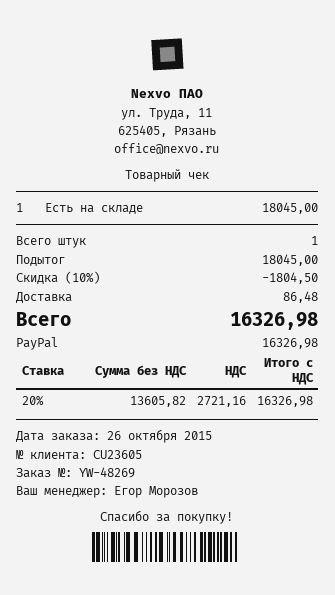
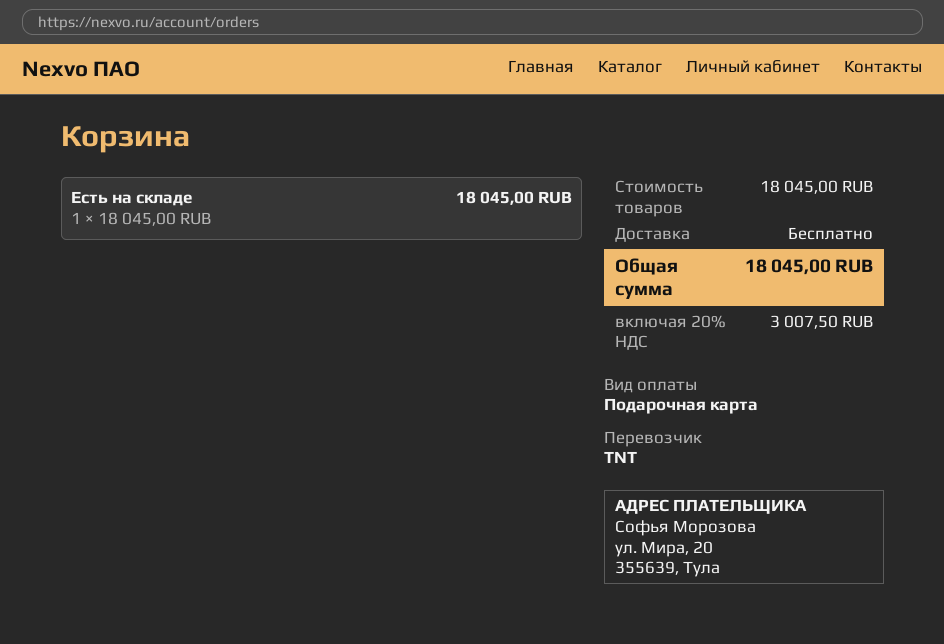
payment method: PayPal -> gift card
discount: 10% = 1804.50 -> none
shipping: 86.48 -> 0.00
tax: 20% = 2721.16 -> 20% = 3007.50
total: 16326.98 -> 18045.00

